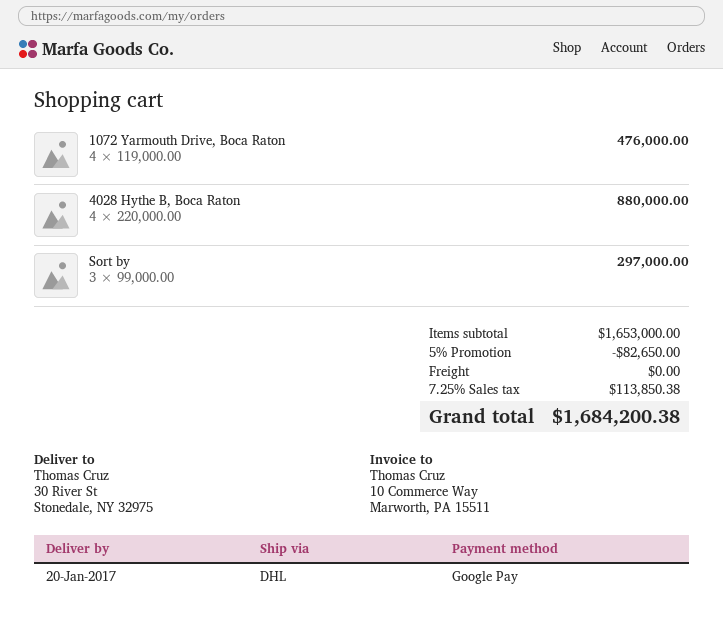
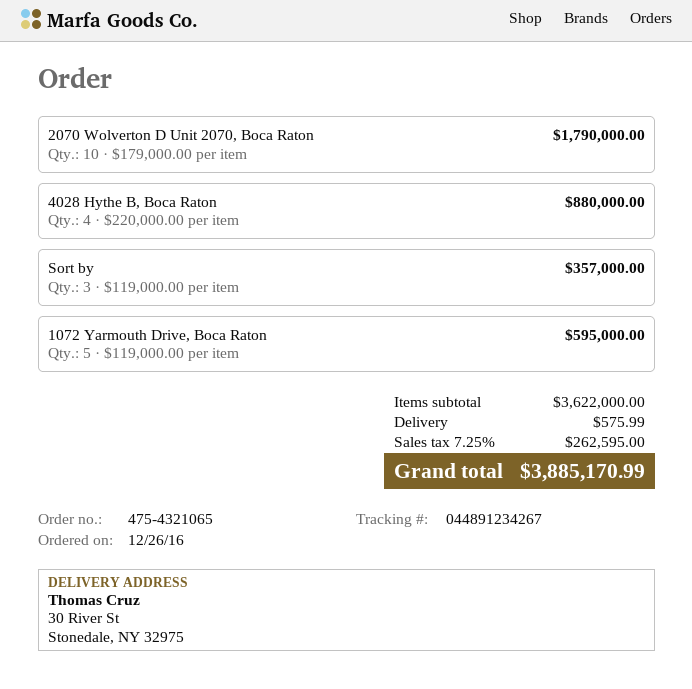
1072 Yarmouth Drive, Boca Raton: 4 x 119000.00 = 476000.00 -> 5 x 119000.00 = 595000.00
Sort by: 3 x 99000.00 = 297000.00 -> 3 x 119000.00 = 357000.00
2070 Wolverton D Unit 2070, Boca Raton: none -> 10 x 179000.00 = 1790000.00
subtotal: 1653000.00 -> 3622000.00
discount: 5% = 82650.00 -> none
shipping: 0.00 -> 575.99
tax: 7.25% = 113850.38 -> 7.25% = 262595.00
total: 1684200.38 -> 3885170.99

